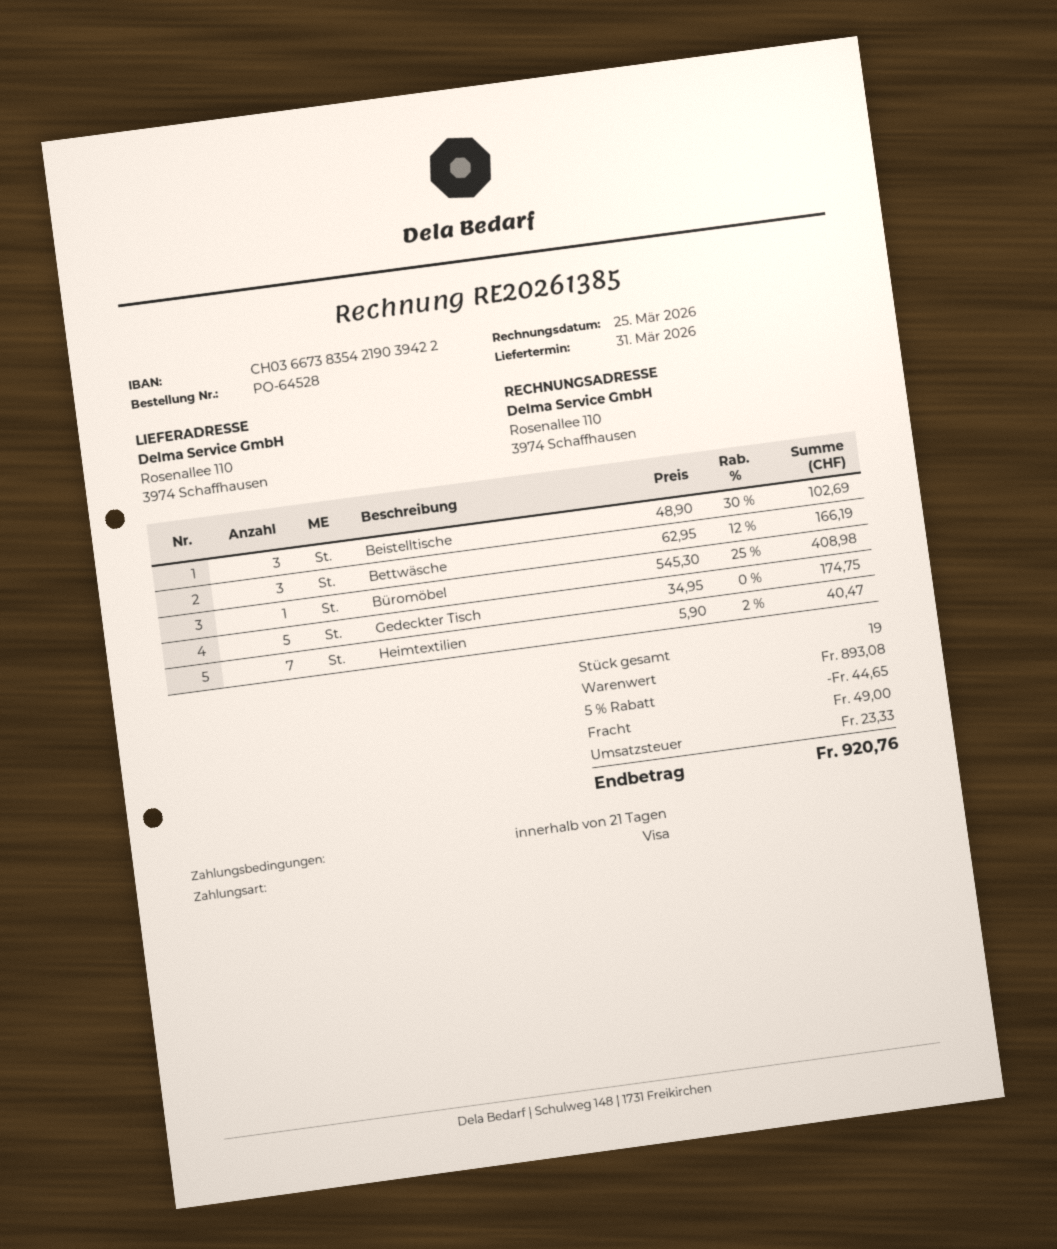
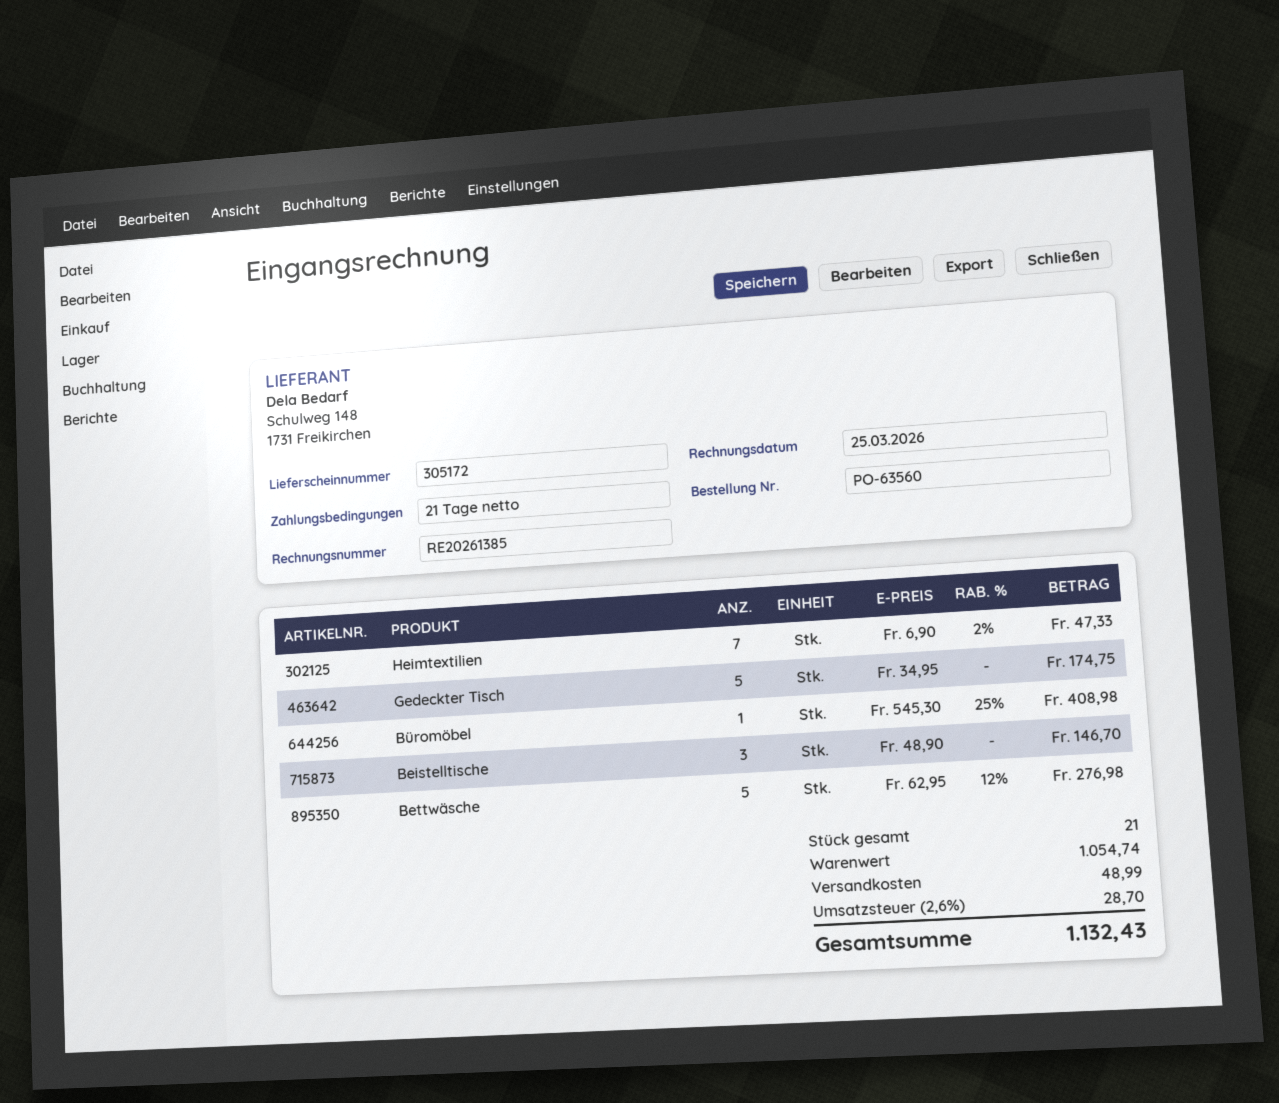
order number: PO-64528 -> PO-63560
Beistelltische: 3 x 48.90 - 30% = 102.69 -> 3 x 48.90 = 146.70
Bettwäsche: 3 x 62.95 - 12% = 166.19 -> 5 x 62.95 - 12% = 276.98
Heimtextilien: 7 x 5.90 - 2% = 40.47 -> 7 x 6.90 - 2% = 47.33
total quantity: 19 -> 21
subtotal: 893.08 -> 1054.74
discount: 5% = 44.65 -> none
shipping: 49.00 -> 48.99
tax: 23.33 -> 28.70
total: 920.76 -> 1132.43

